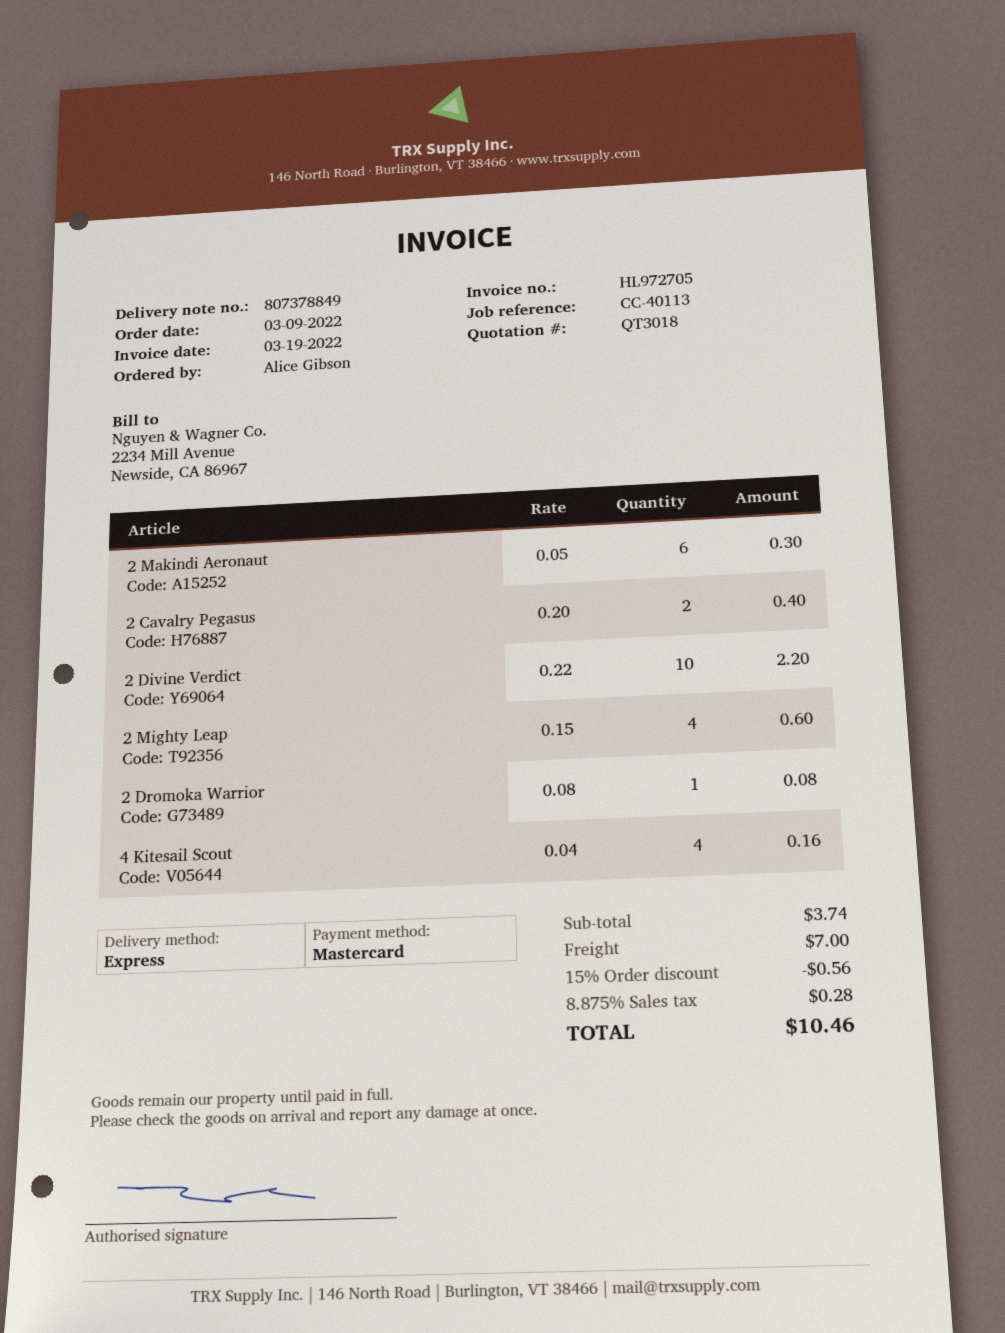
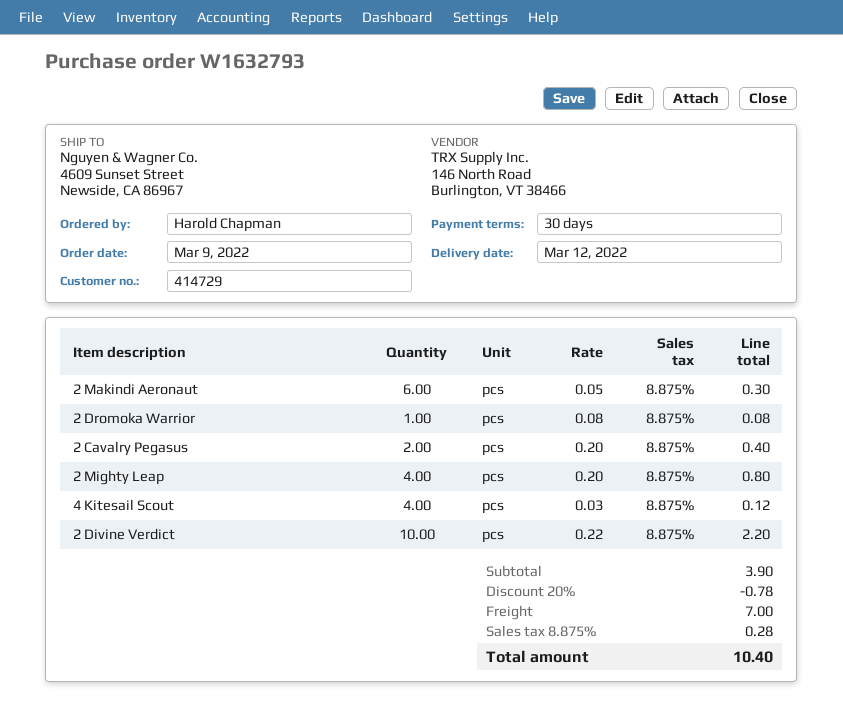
ordered by: Alice Gibson -> Harold Chapman
2 Mighty Leap: 4 x 0.15 = 0.60 -> 4 x 0.20 = 0.80
4 Kitesail Scout: 4 x 0.04 = 0.16 -> 4 x 0.03 = 0.12
subtotal: 3.74 -> 3.90
discount: 15% = 0.56 -> 20% = 0.78
total: 10.46 -> 10.40

